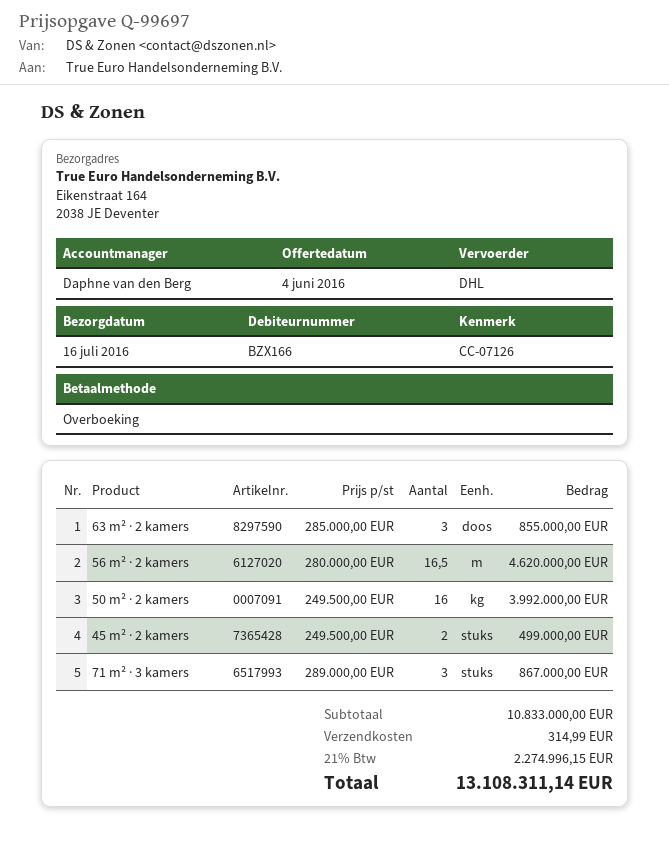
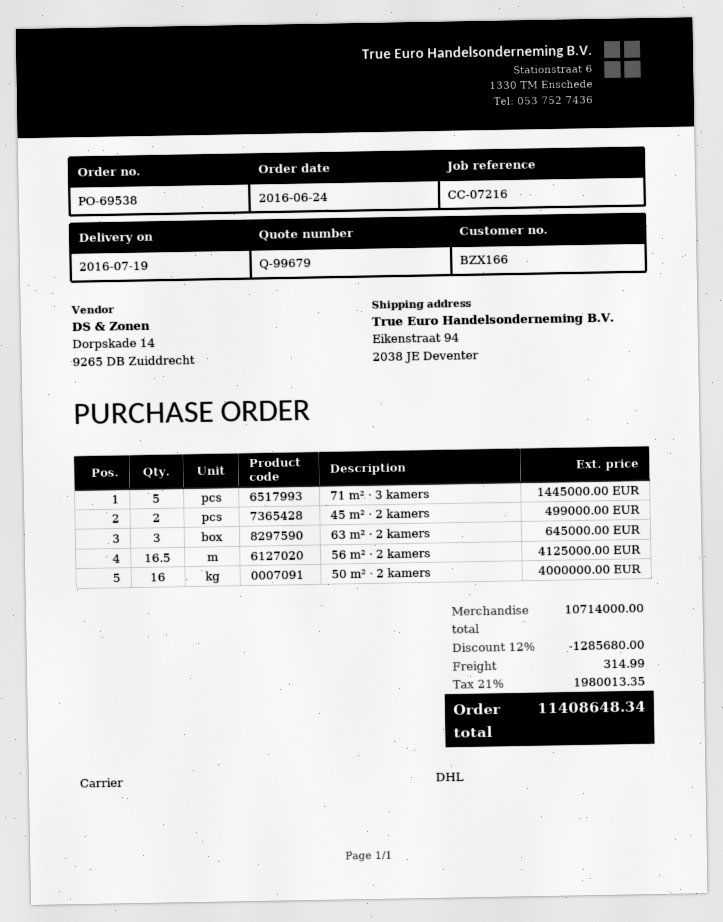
quote number: Q-99697 -> Q-99679
delivery date: 2016-07-16 -> 2016-07-19
reference: CC-07126 -> CC-07216
ship to: Eikenstraat 164, 2038 JE Deventer -> Eikenstraat 94, 2038 JE Deventer
63 m² · 2 kamers: 3 for 855000.00 -> 3 for 645000.00
56 m² · 2 kamers: 16.5 for 4620000.00 -> 16.5 for 4125000.00
50 m² · 2 kamers: 16 for 3992000.00 -> 16 for 4000000.00
71 m² · 3 kamers: 3 for 867000.00 -> 5 for 1445000.00
subtotal: 10833000.00 -> 10714000.00
discount: none -> 12% = 1285680.00
tax: 21% = 2274996.15 -> 21% = 1980013.35
total: 13108311.14 -> 11408648.34

